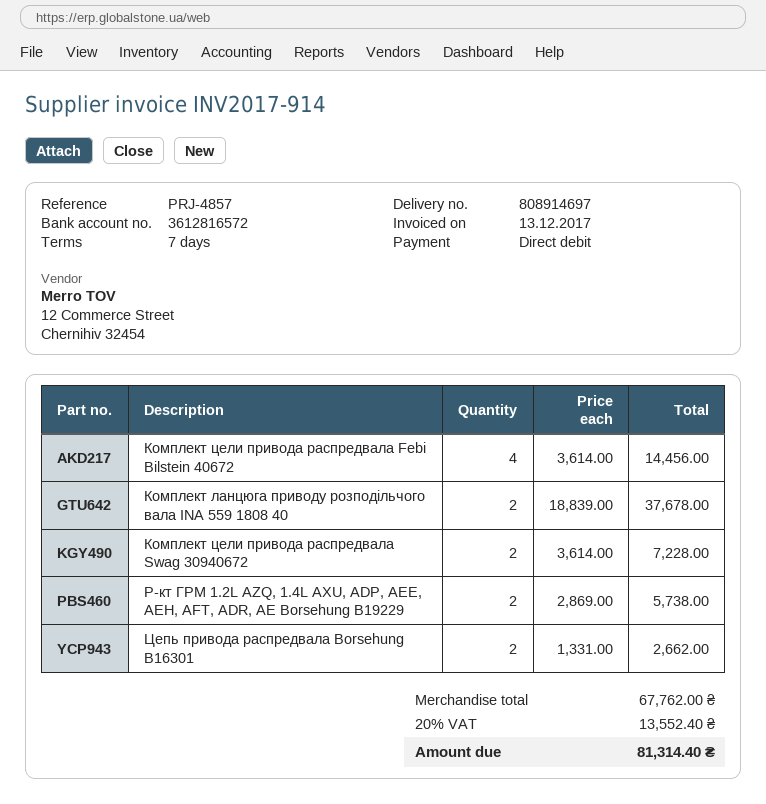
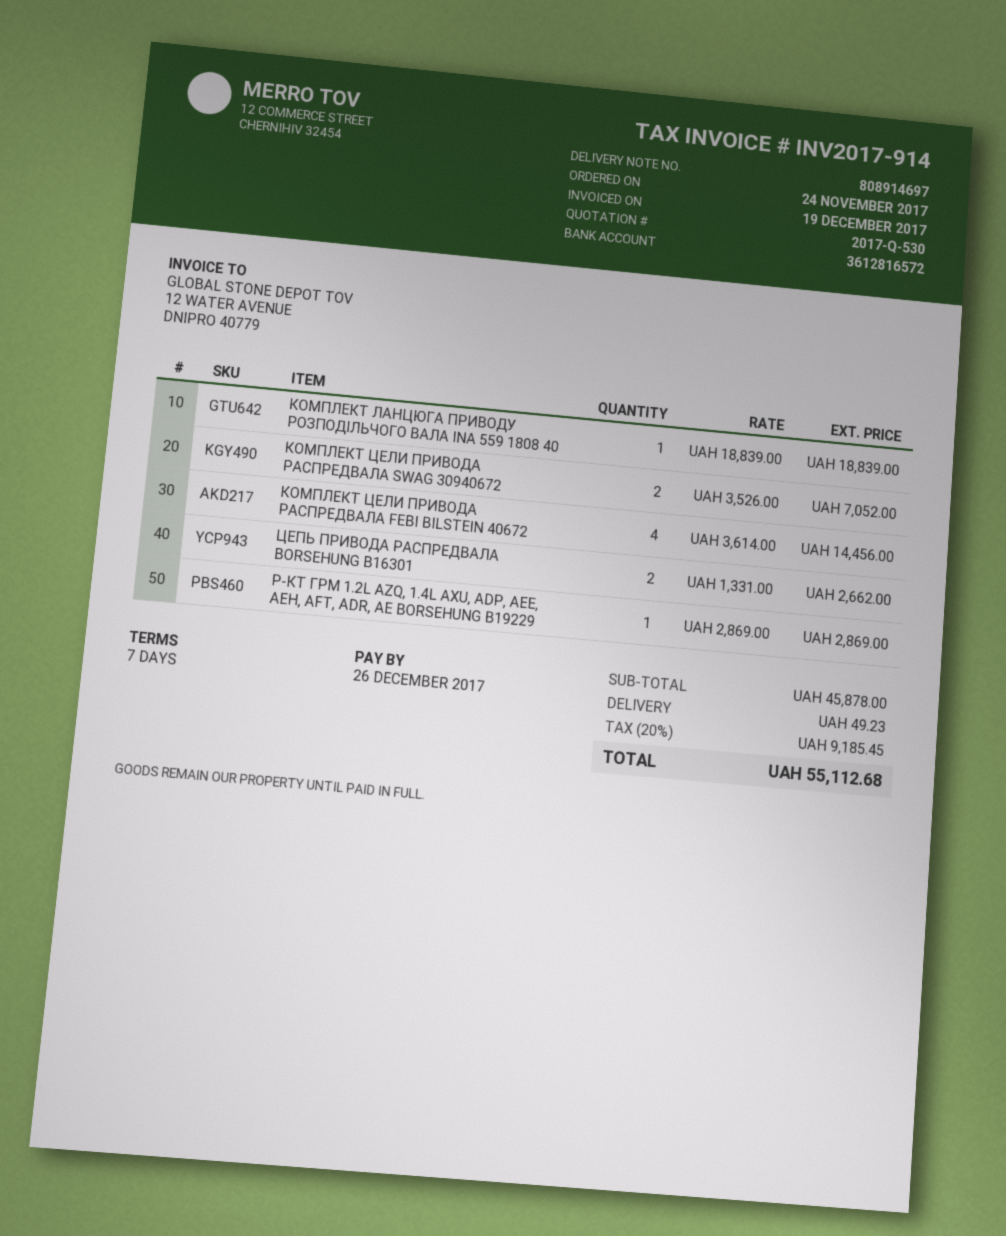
invoice date: 2017-12-13 -> 2017-12-19
Комплект ланцюга приводу розподільчого вала INA 559 1808 40: 2 x 18839.00 = 37678.00 -> 1 x 18839.00 = 18839.00
Комплект цели привода распредвала Swag 30940672: 2 x 3614.00 = 7228.00 -> 2 x 3526.00 = 7052.00
Р-кт ГРМ 1.2L AZQ, 1.4L AXU, ADP, AEE, AEH, AFT, ADR, AE Borsehung B19229: 2 x 2869.00 = 5738.00 -> 1 x 2869.00 = 2869.00
subtotal: 67762.00 -> 45878.00
shipping: none -> 49.23
tax: 20% = 13552.40 -> 20% = 9185.45
total: 81314.40 -> 55112.68

